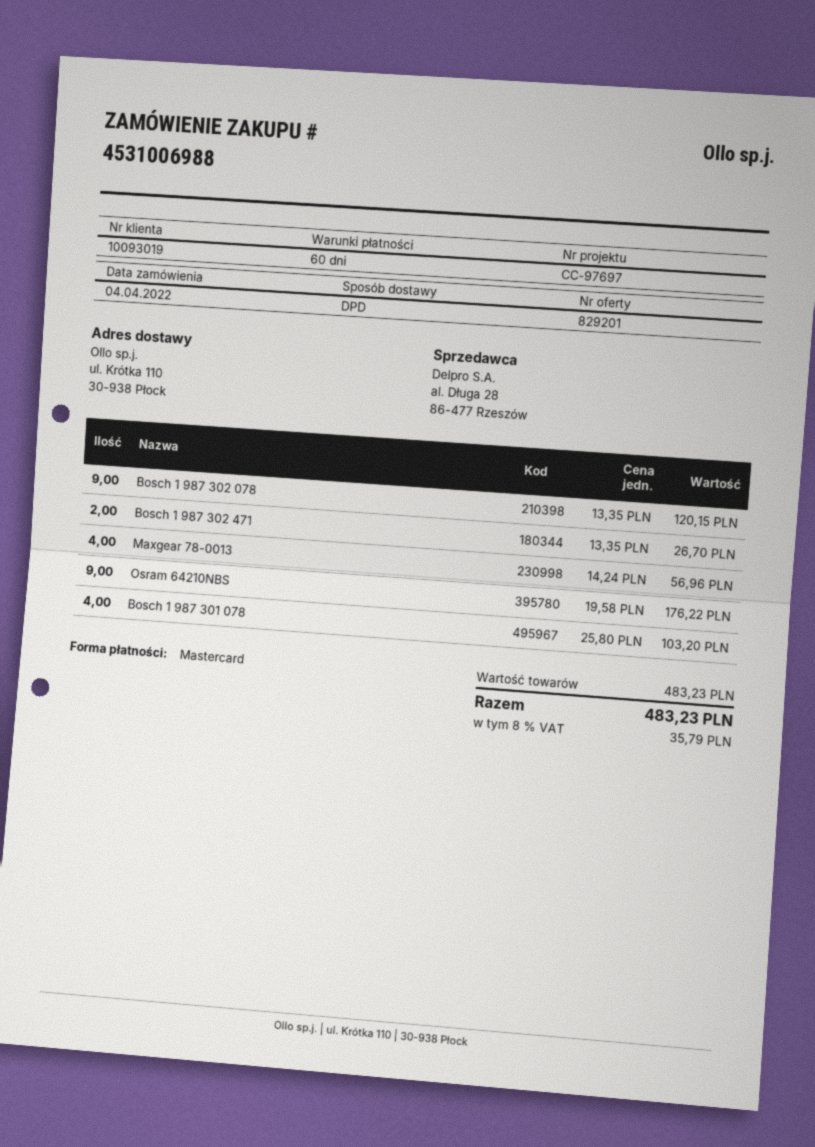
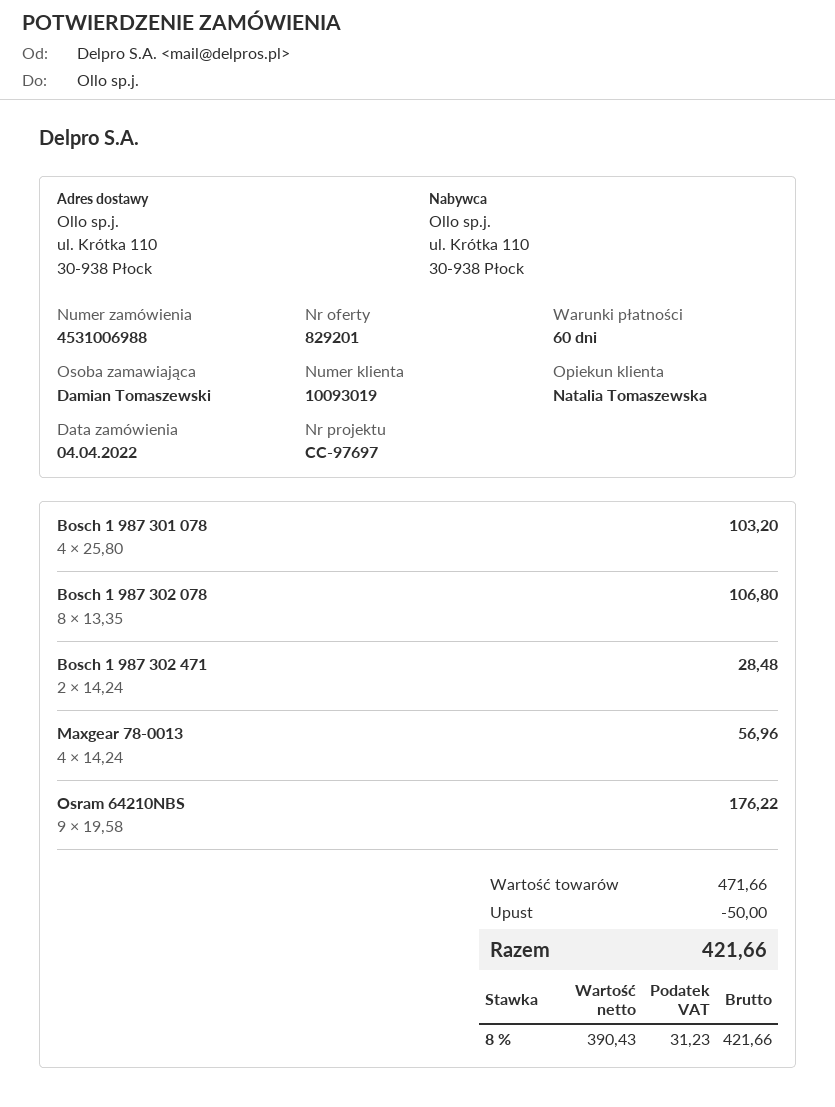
Bosch 1 987 302 078: 9 x 13.35 = 120.15 -> 8 x 13.35 = 106.80
Bosch 1 987 302 471: 2 x 13.35 = 26.70 -> 2 x 14.24 = 28.48
subtotal: 483.23 -> 471.66
discount: none -> 50.00
tax: 8% = 35.79 -> 8% = 31.23
total: 483.23 -> 421.66

